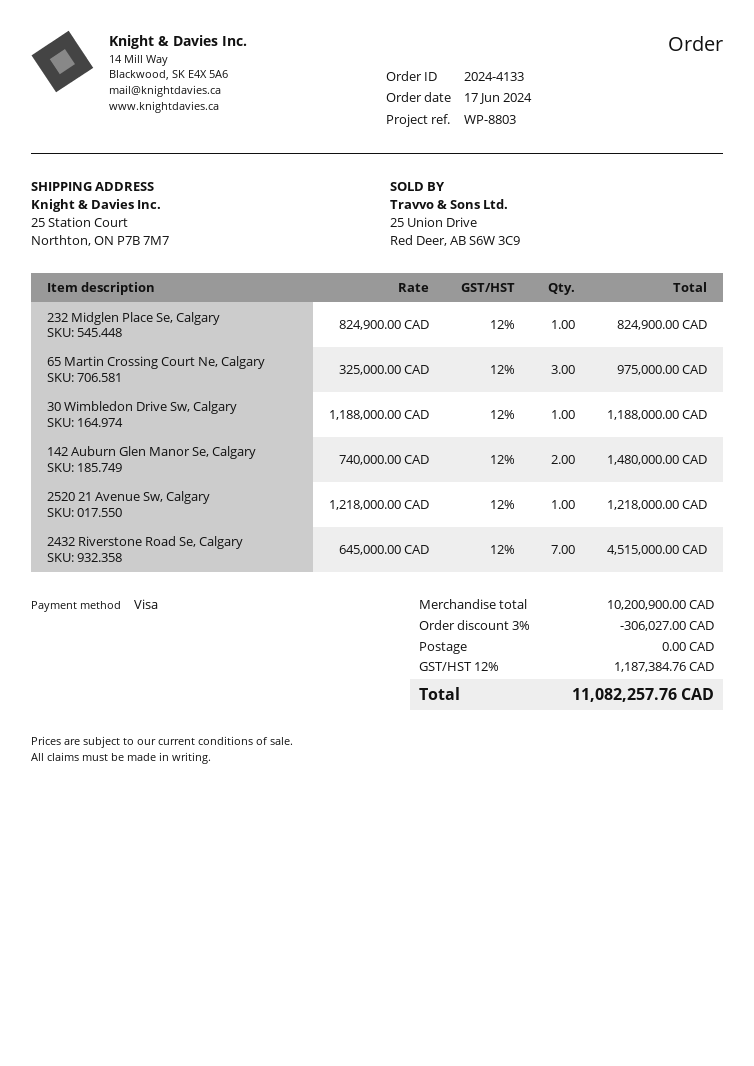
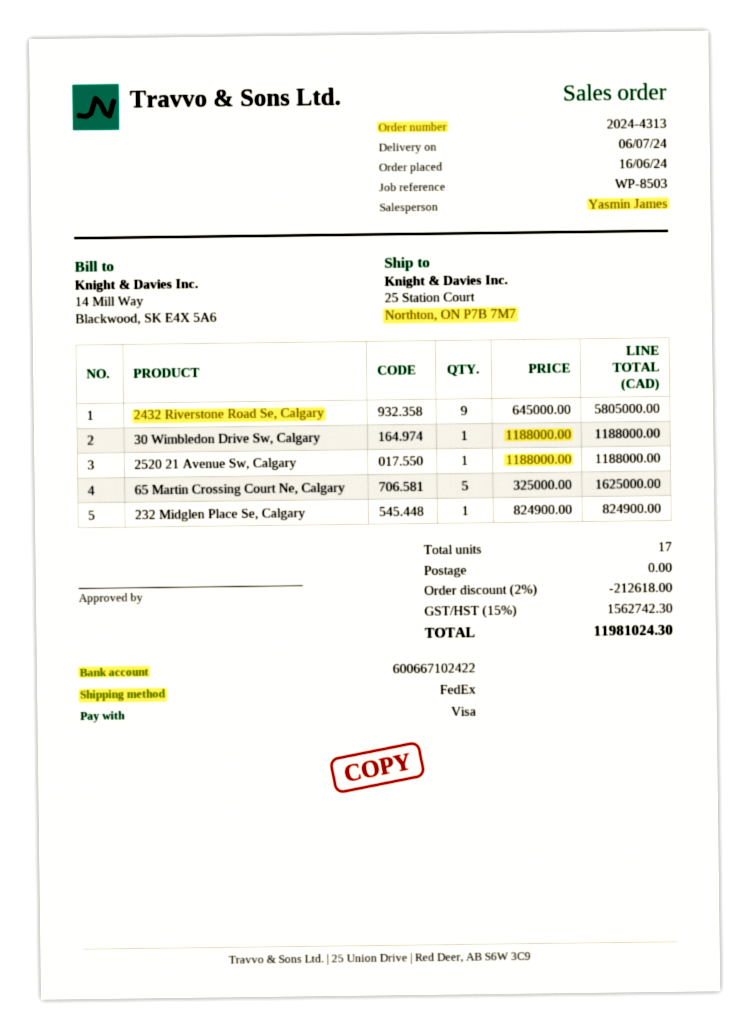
order number: 2024-4133 -> 2024-4313
order date: 2024-06-17 -> 2024-06-16
reference: WP-8803 -> WP-8503
65 Martin Crossing Court Ne, Calgary: 3 x 325000.00 = 975000.00 -> 5 x 325000.00 = 1625000.00
142 Auburn Glen Manor Se, Calgary: 2 x 740000.00 = 1480000.00 -> none
2520 21 Avenue Sw, Calgary: 1 x 1218000.00 = 1218000.00 -> 1 x 1188000.00 = 1188000.00
2432 Riverstone Road Se, Calgary: 7 x 645000.00 = 4515000.00 -> 9 x 645000.00 = 5805000.00
discount: 3% = 306027.00 -> 2% = 212618.00
tax: 12% = 1187384.76 -> 15% = 1562742.30
total: 11082257.76 -> 11981024.30

